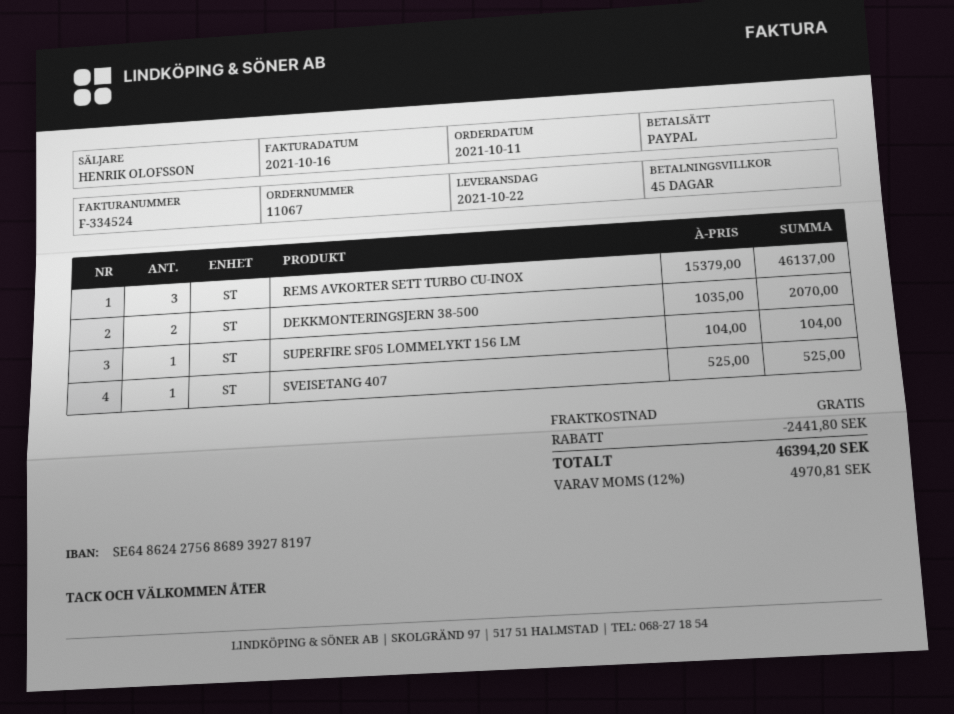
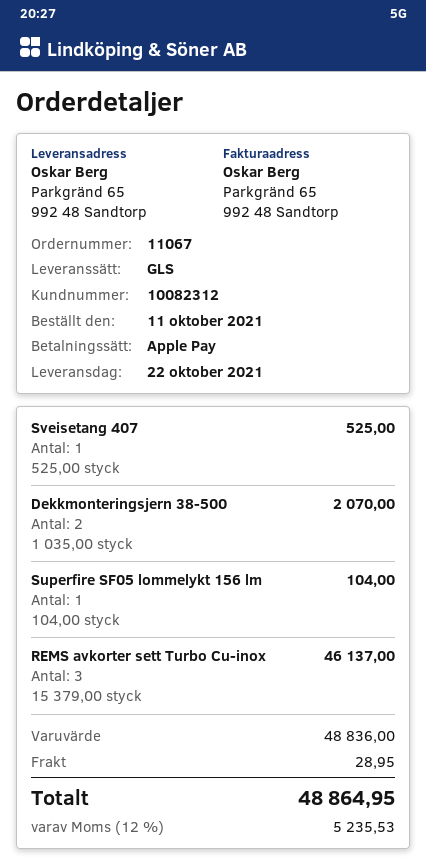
payment method: PayPal -> Apple Pay
discount: 2441.80 -> none
shipping: 0.00 -> 28.95
tax: 12% = 4970.81 -> 12% = 5235.53
total: 46394.20 -> 48864.95

